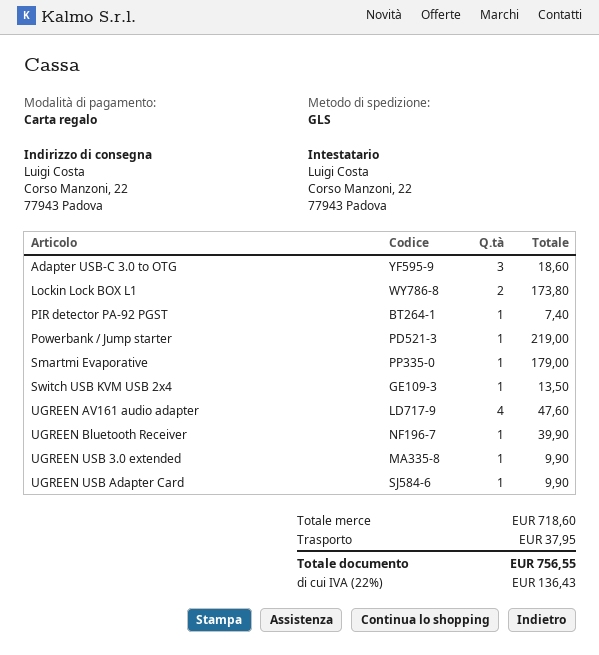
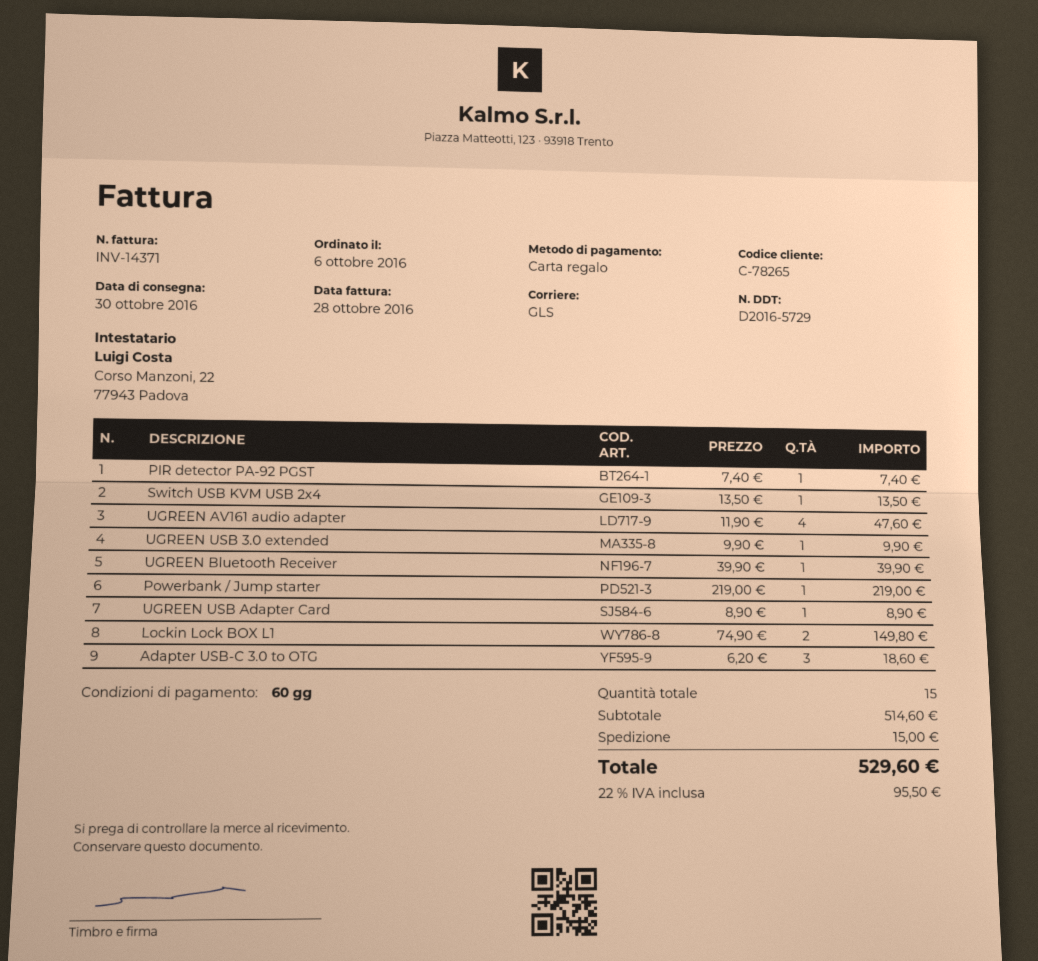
Lockin Lock BOX L1: 2 for 173.80 -> 2 for 149.80
Smartmi Evaporative: 1 for 179.00 -> none
UGREEN USB Adapter Card: 1 for 9.90 -> 1 for 8.90
subtotal: 718.60 -> 514.60
shipping: 37.95 -> 15.00
tax: 22% = 136.43 -> 22% = 95.50
total: 756.55 -> 529.60

